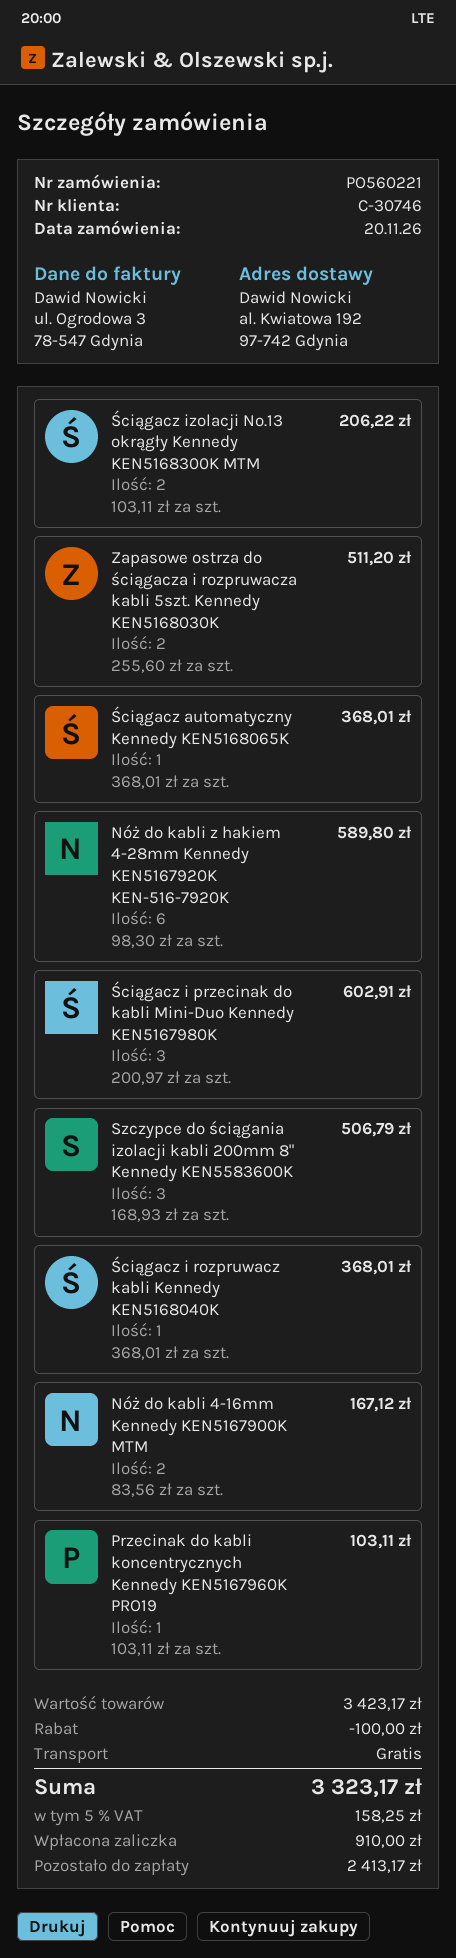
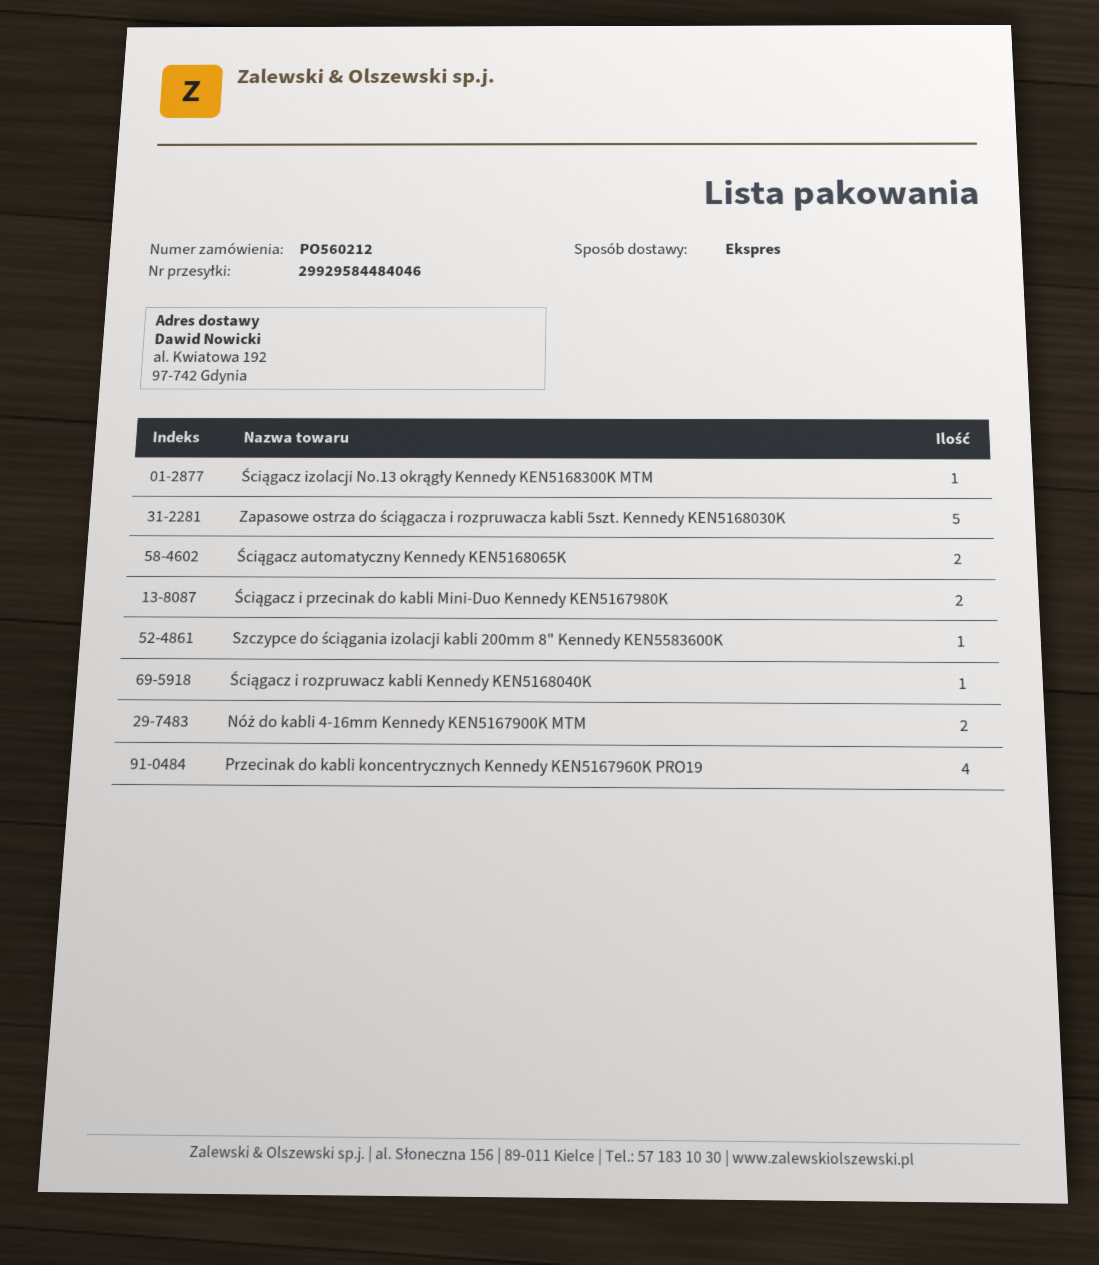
order number: PO560221 -> PO560212
Ściągacz izolacji No.13 okrągły Kennedy KEN5168300K MTM: 2 -> 1
Zapasowe ostrza do ściągacza i rozpruwacza kabli 5szt. Kennedy KEN5168030K: 2 -> 5
Ściągacz automatyczny Kennedy KEN5168065K: 1 -> 2
Nóż do kabli z hakiem 4-28mm Kennedy KEN5167920K KEN-516-7920K: 6 -> none
Ściągacz i przecinak do kabli Mini-Duo Kennedy KEN5167980K: 3 -> 2
Szczypce do ściągania izolacji kabli 200mm 8" Kennedy KEN5583600K: 3 -> 1
Przecinak do kabli koncentrycznych Kennedy KEN5167960K PRO19: 1 -> 4

